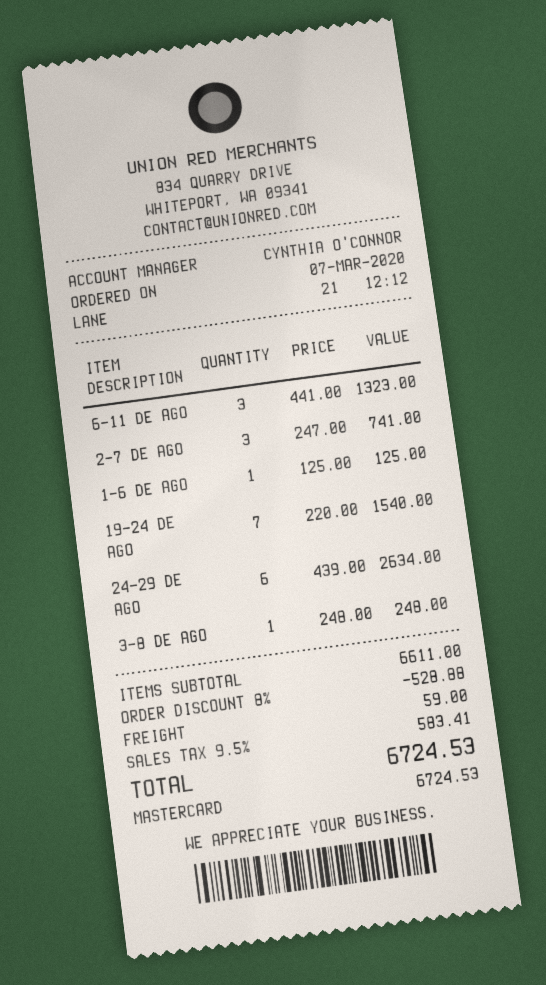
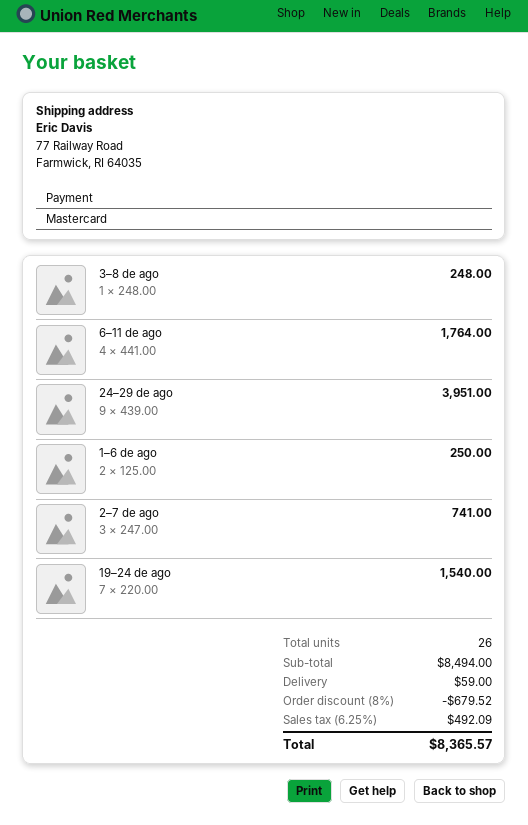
6–11 DE AGO: 3 x 441.00 = 1323.00 -> 4 x 441.00 = 1764.00
1–6 DE AGO: 1 x 125.00 = 125.00 -> 2 x 125.00 = 250.00
24–29 DE AGO: 6 x 439.00 = 2634.00 -> 9 x 439.00 = 3951.00
subtotal: 6611.00 -> 8494.00
discount: 8% = 528.88 -> 8% = 679.52
tax: 9.5% = 583.41 -> 6.25% = 492.09
total: 6724.53 -> 8365.57

